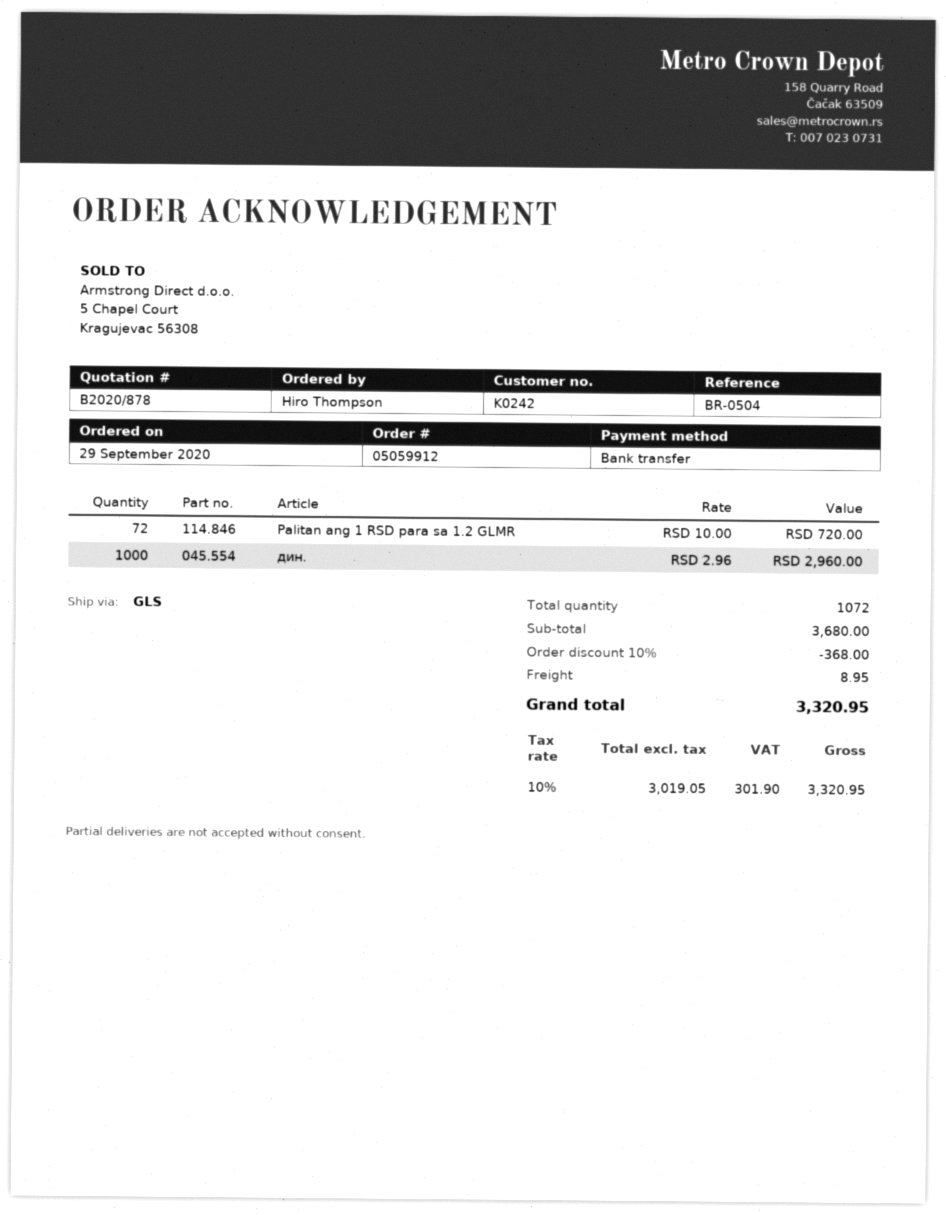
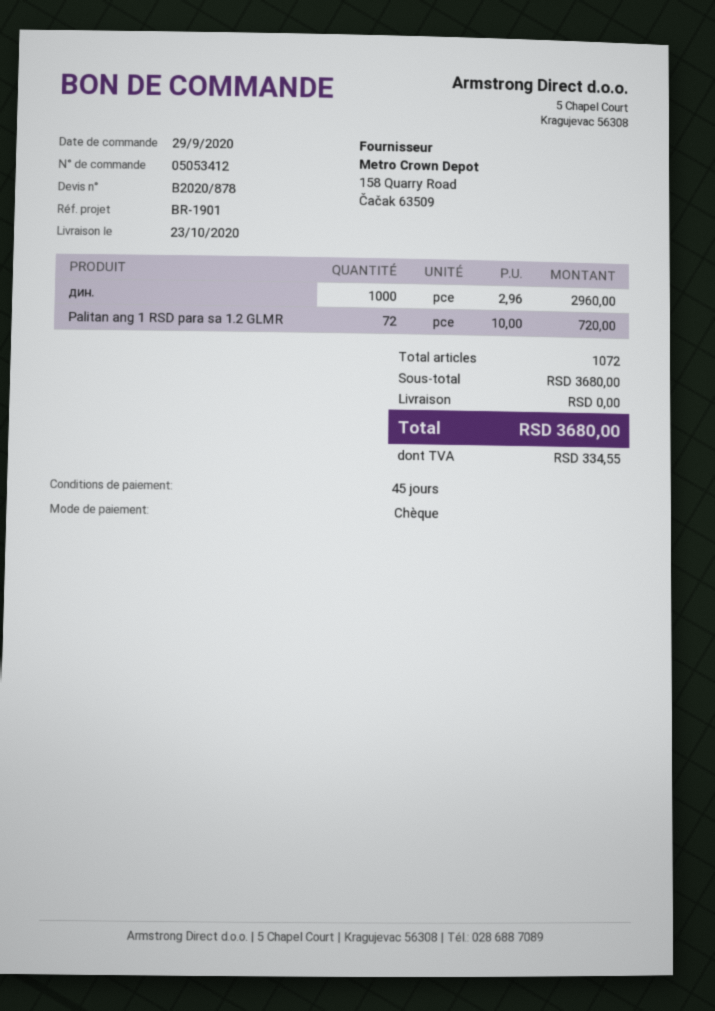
order number: 05059912 -> 05053412
reference: BR-0504 -> BR-1901
payment method: bank transfer -> cheque
discount: 10% = 368.00 -> none
shipping: 8.95 -> 0.00
tax: 301.90 -> 334.55
total: 3320.95 -> 3680.00

